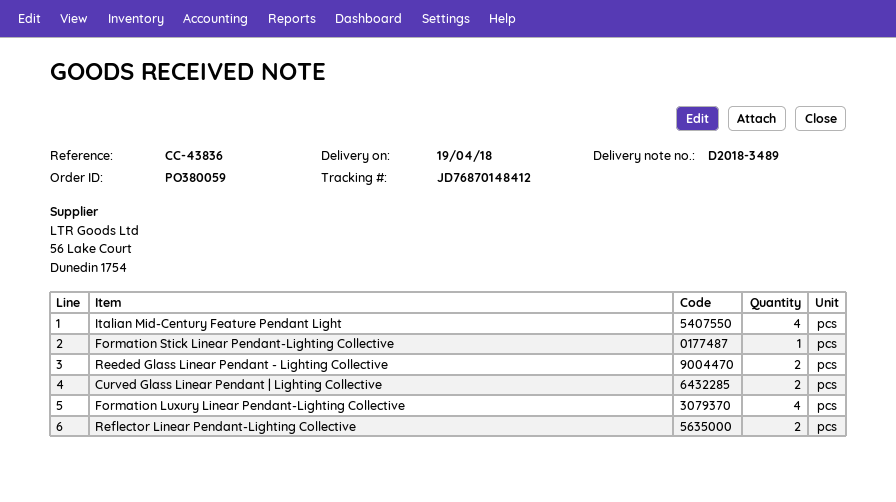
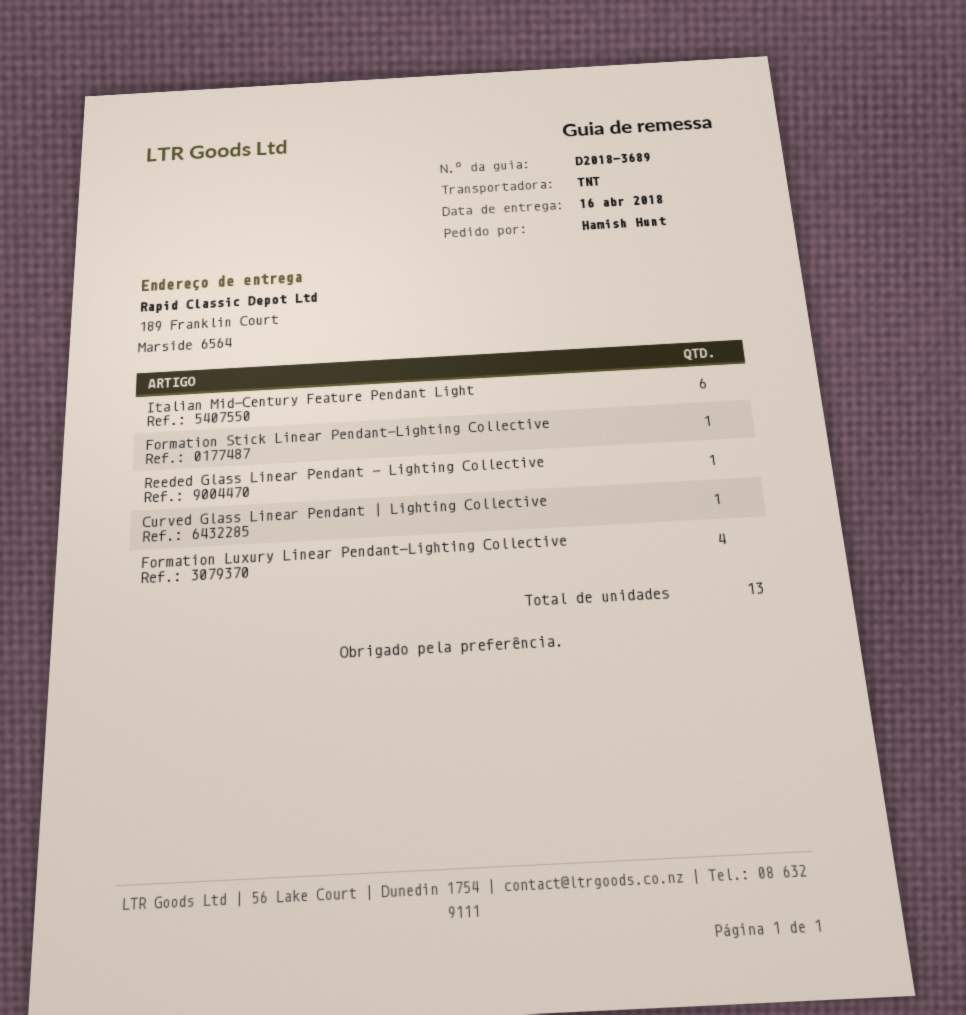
delivery note number: D2018-3489 -> D2018-3689
delivery date: 2018-04-19 -> 2018-04-16
Italian Mid-Century Feature Pendant Light: 4 -> 6
Reeded Glass Linear Pendant - Lighting Collective: 2 -> 1
Curved Glass Linear Pendant | Lighting Collective: 2 -> 1
Reflector Linear Pendant-Lighting Collective: 2 -> none

